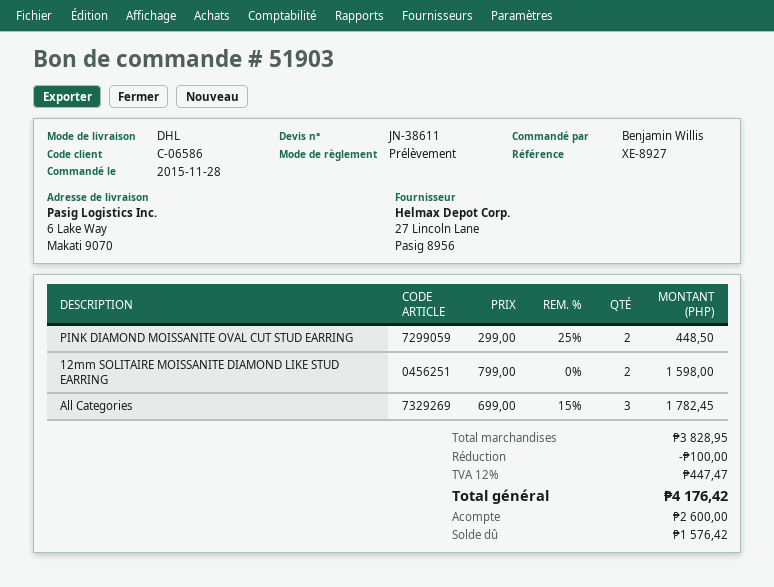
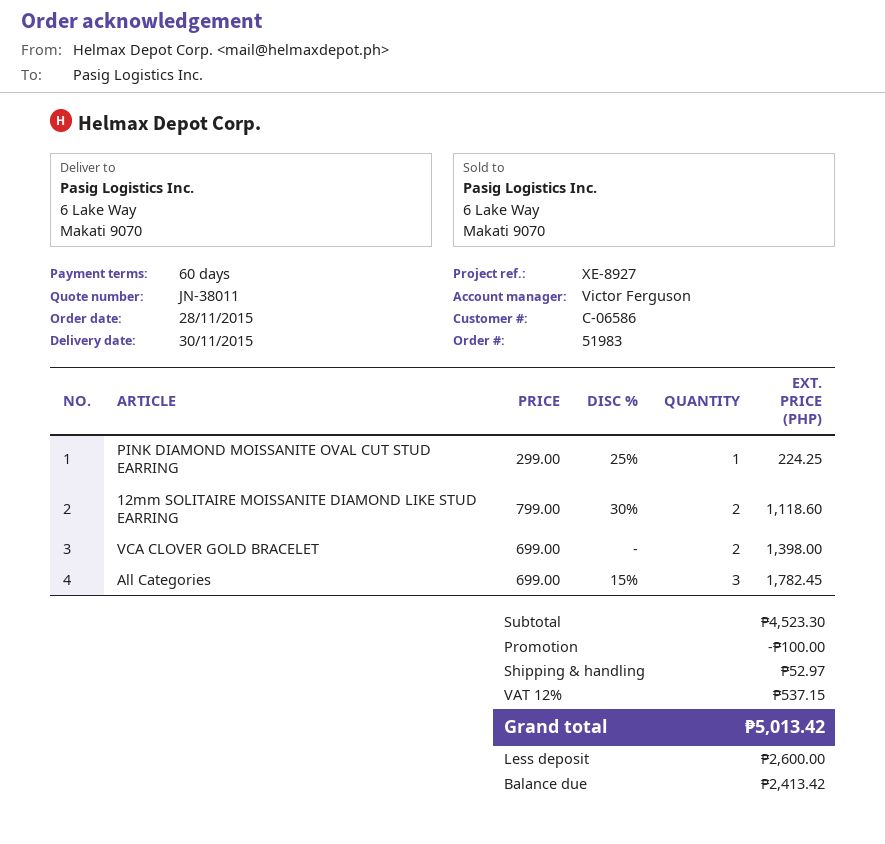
quote number: JN-38611 -> JN-38011
order number: 51903 -> 51983
PINK DIAMOND MOISSANITE OVAL CUT STUD EARRING: 2 x 299.00 - 25% = 448.50 -> 1 x 299.00 - 25% = 224.25
12mm SOLITAIRE MOISSANITE DIAMOND LIKE STUD EARRING: 2 x 799.00 = 1598.00 -> 2 x 799.00 - 30% = 1118.60
VCA CLOVER GOLD BRACELET: none -> 2 x 699.00 = 1398.00
subtotal: 3828.95 -> 4523.30
shipping: none -> 52.97
tax: 12% = 447.47 -> 12% = 537.15
total: 4176.42 -> 5013.42
balance: 1576.42 -> 2413.42

